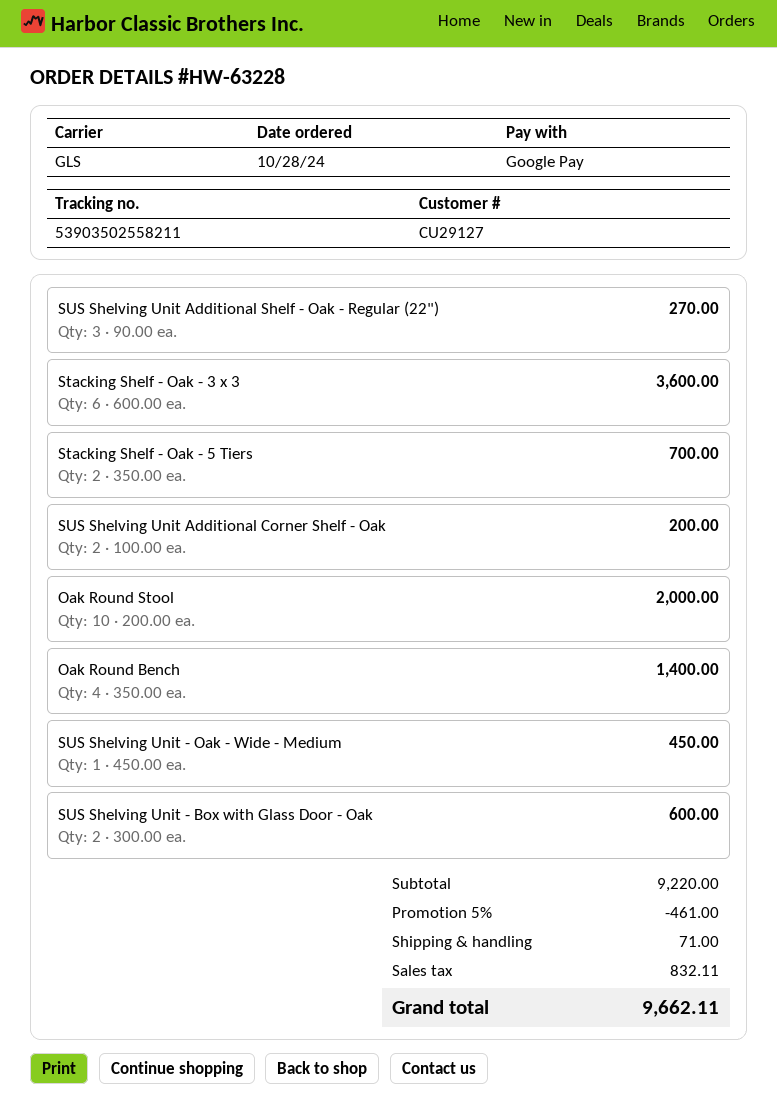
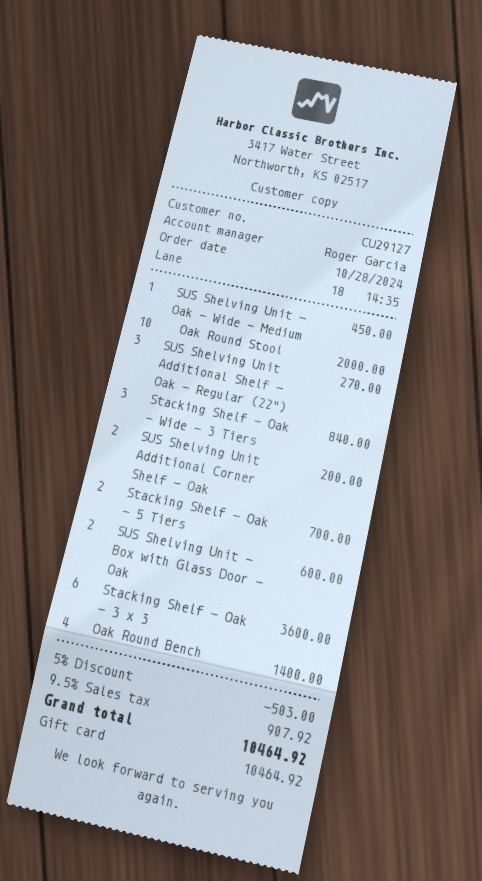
payment method: Google Pay -> gift card
Stacking Shelf - Oak - Wide - 3 Tiers: none -> 3 for 840.00
discount: 5% = 461.00 -> 5% = 503.00
shipping: 71.00 -> none
tax: 832.11 -> 907.92
total: 9662.11 -> 10464.92

